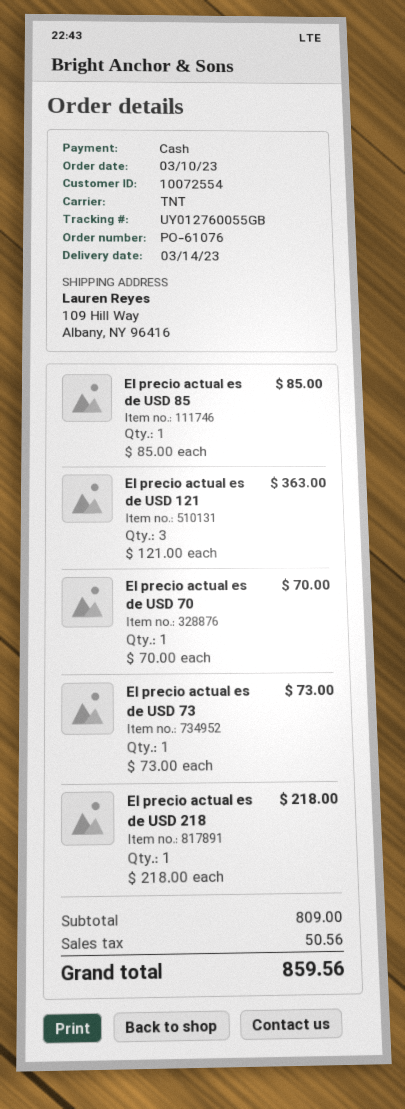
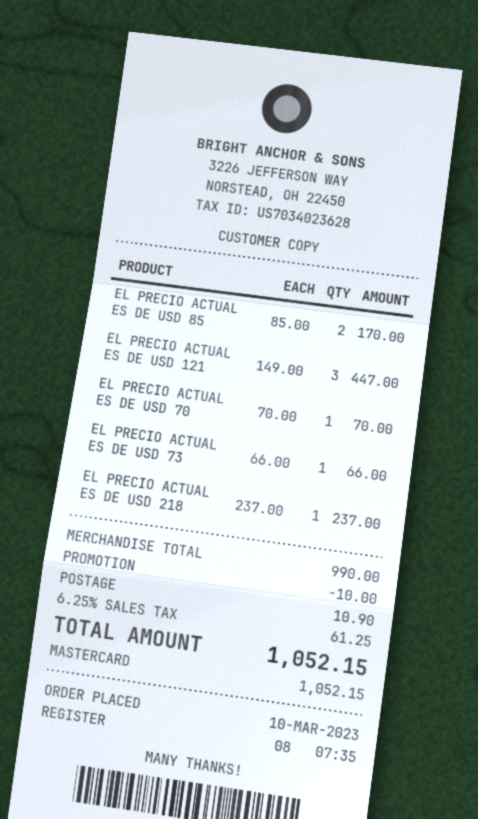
payment method: cash -> Mastercard
El precio actual es de USD 85: 1 x 85.00 = 85.00 -> 2 x 85.00 = 170.00
El precio actual es de USD 121: 3 x 121.00 = 363.00 -> 3 x 149.00 = 447.00
El precio actual es de USD 73: 1 x 73.00 = 73.00 -> 1 x 66.00 = 66.00
El precio actual es de USD 218: 1 x 218.00 = 218.00 -> 1 x 237.00 = 237.00
subtotal: 809.00 -> 990.00
discount: none -> 10.00
shipping: none -> 10.90
tax: 50.56 -> 61.25
total: 859.56 -> 1052.15

